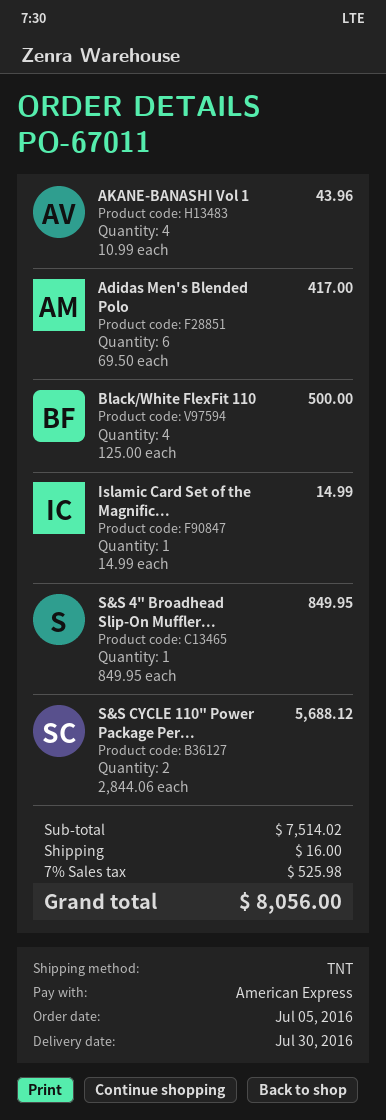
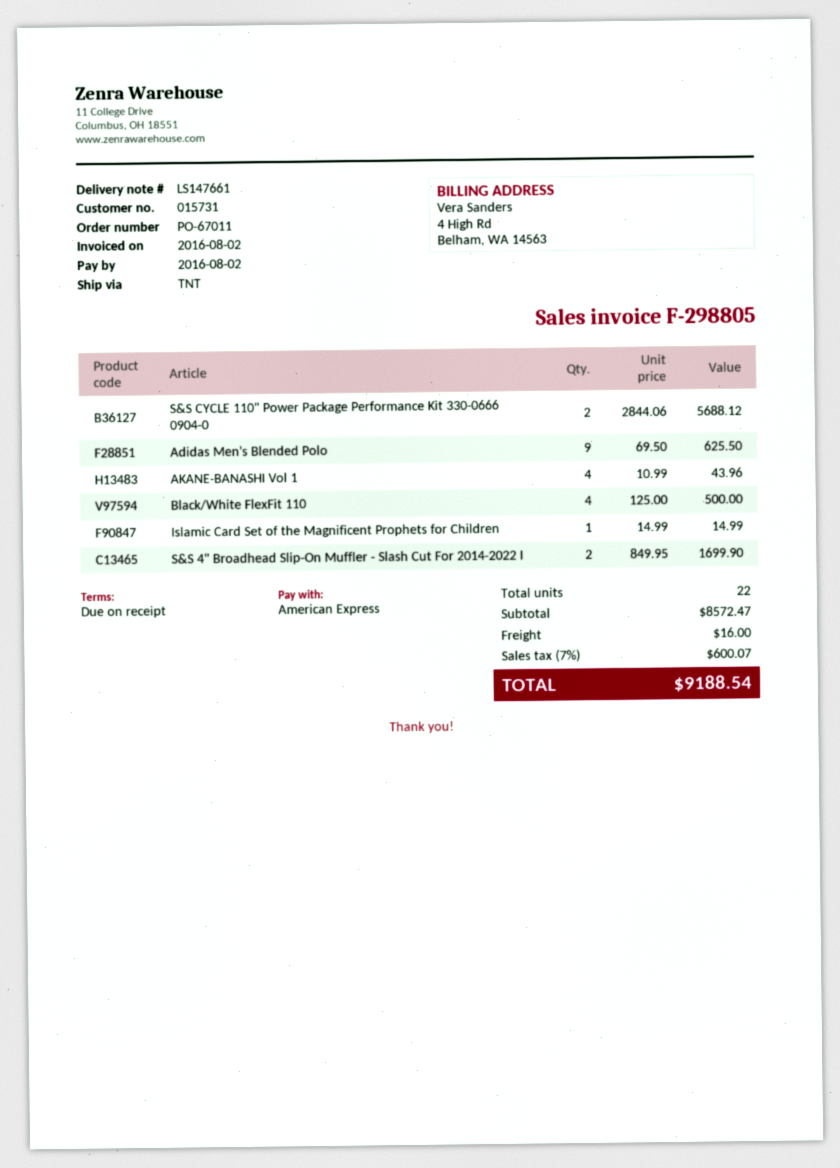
Adidas Men's Blended Polo: 6 x 69.50 = 417.00 -> 9 x 69.50 = 625.50
S&S 4" Broadhead Slip-On Muffler...: 1 x 849.95 = 849.95 -> 2 x 849.95 = 1699.90
subtotal: 7514.02 -> 8572.47
tax: 7% = 525.98 -> 7% = 600.07
total: 8056.00 -> 9188.54

